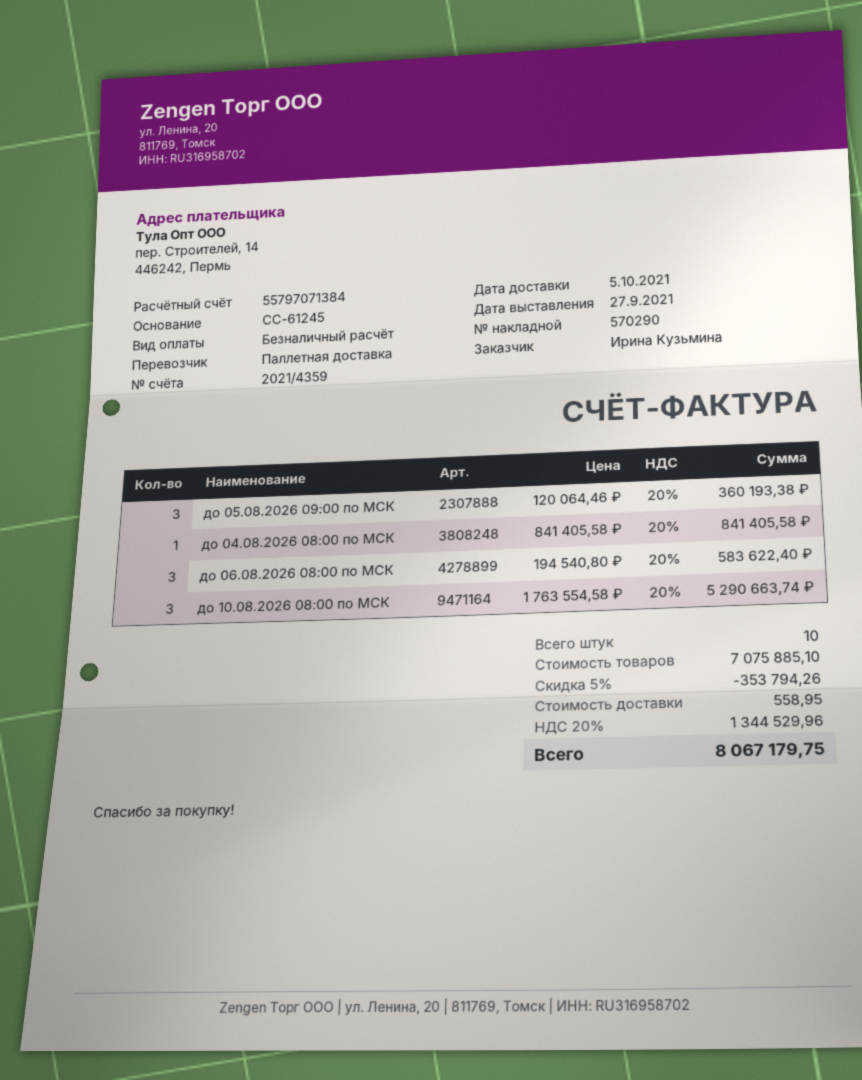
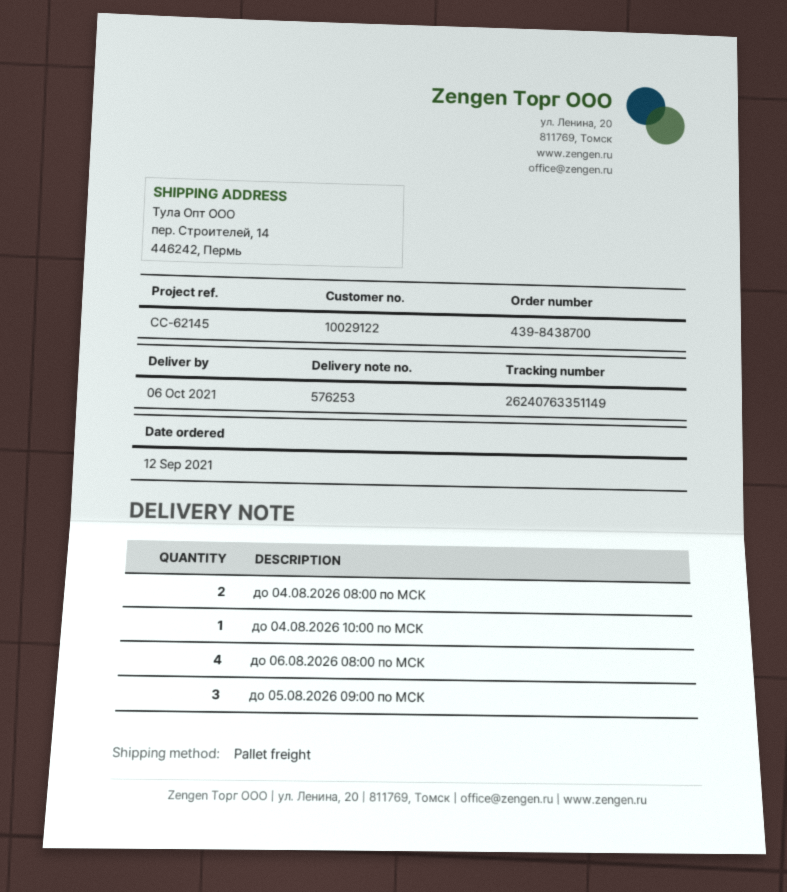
delivery note number: 570290 -> 576253
delivery date: 2021-10-05 -> 2021-10-06
reference: CC-61245 -> CC-62145
до 04.08.2026 08:00 по МСК: 1 -> 2
до 06.08.2026 08:00 по МСК: 3 -> 4
до 10.08.2026 08:00 по МСК: 3 -> none
до 04.08.2026 10:00 по МСК: none -> 1

